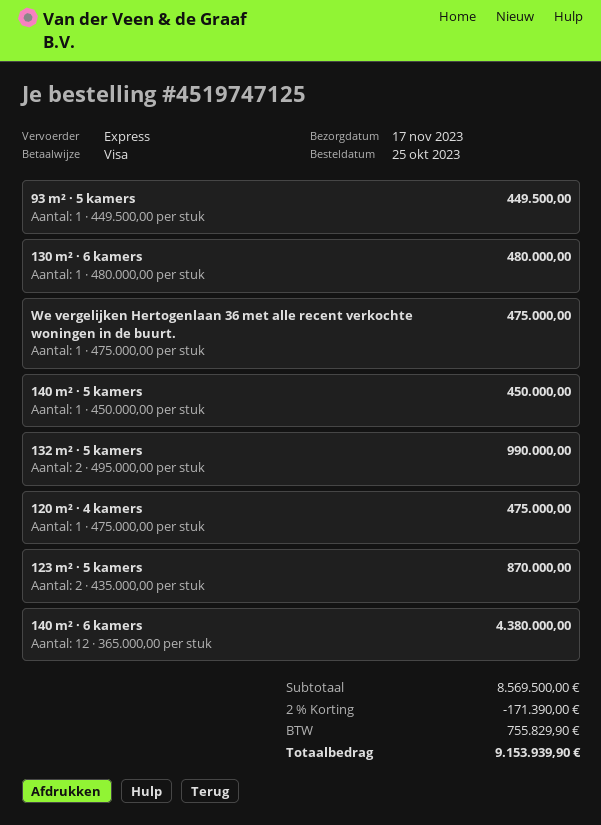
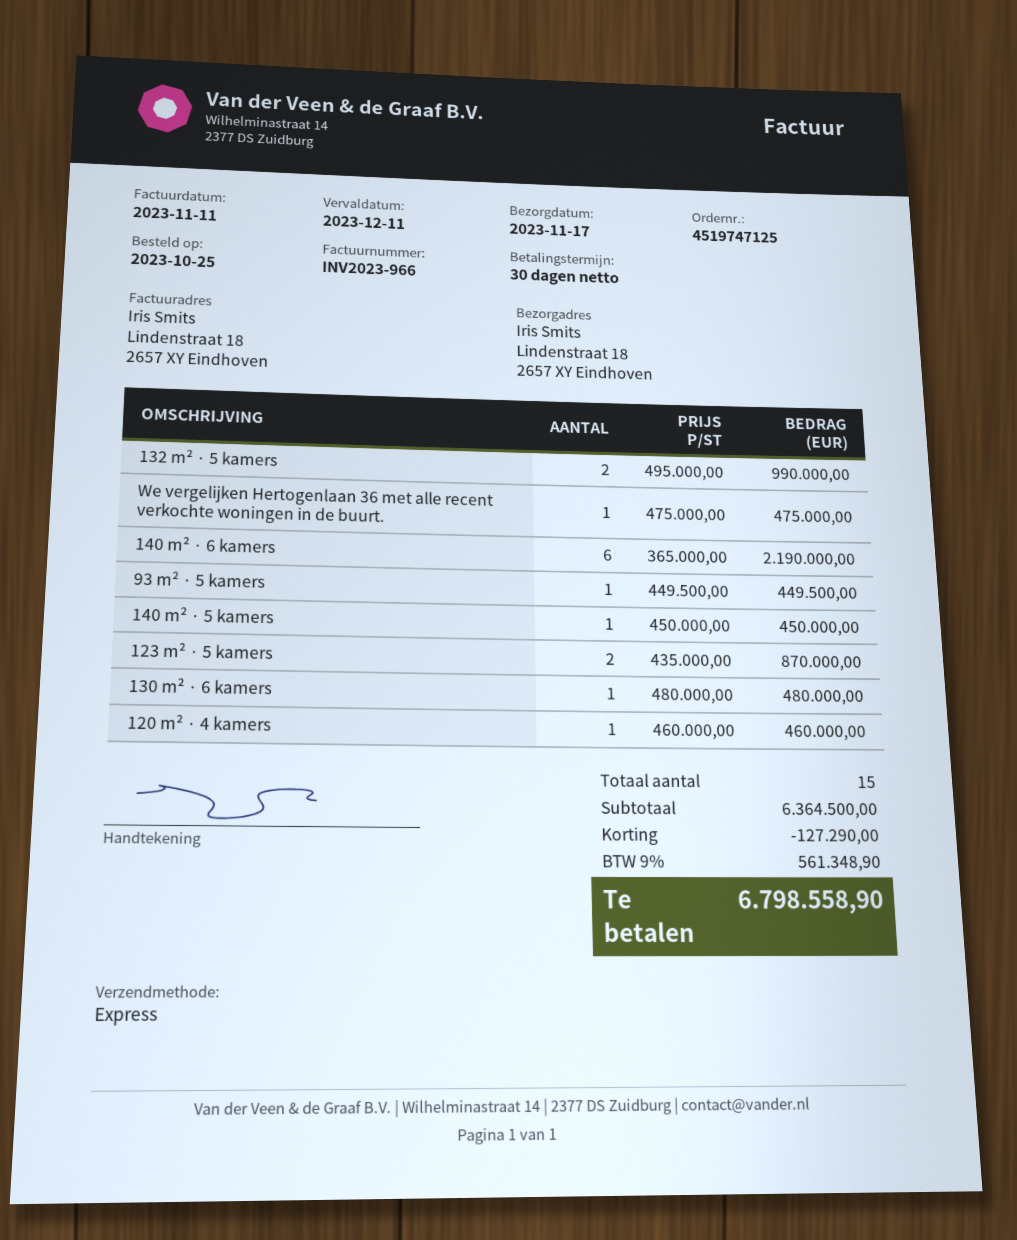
120 m² · 4 kamers: 1 x 475000.00 = 475000.00 -> 1 x 460000.00 = 460000.00
140 m² · 6 kamers: 12 x 365000.00 = 4380000.00 -> 6 x 365000.00 = 2190000.00
subtotal: 8569500.00 -> 6364500.00
discount: 171390.00 -> 127290.00
tax: 755829.90 -> 561348.90
total: 9153939.90 -> 6798558.90

